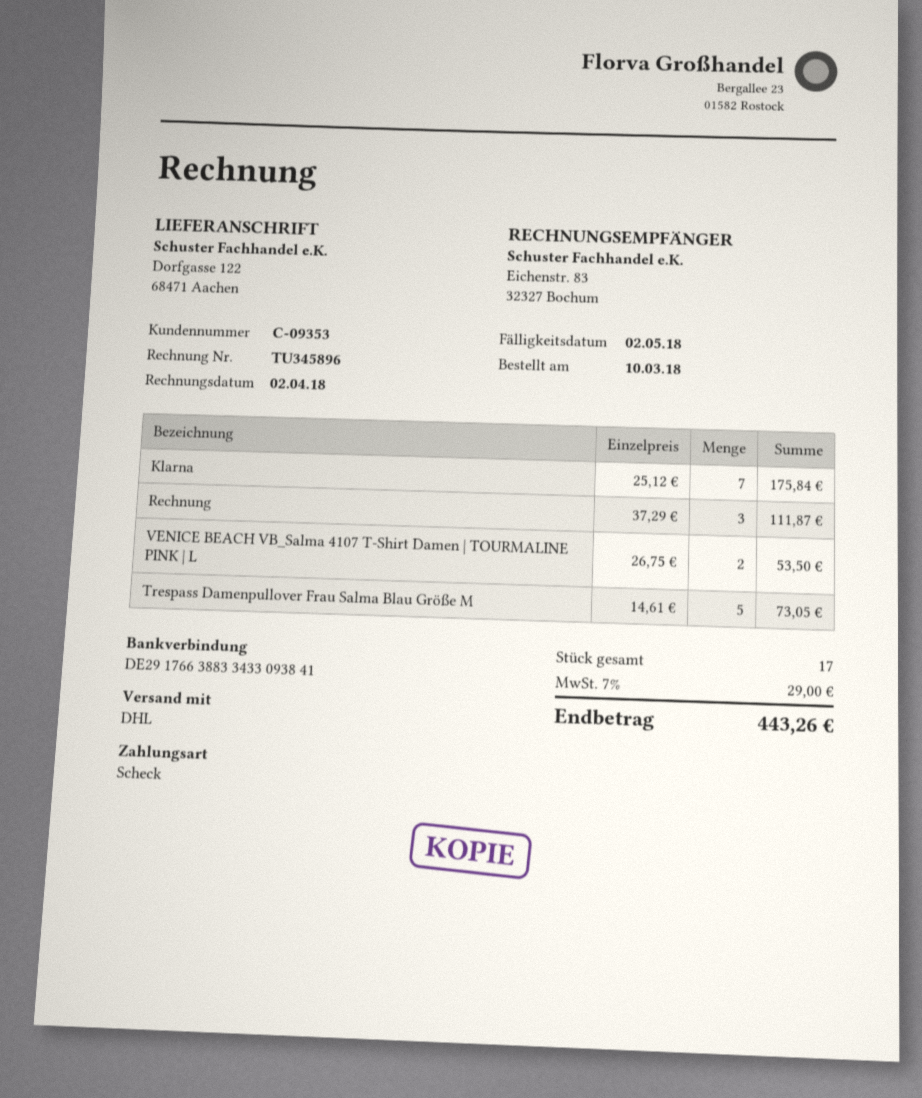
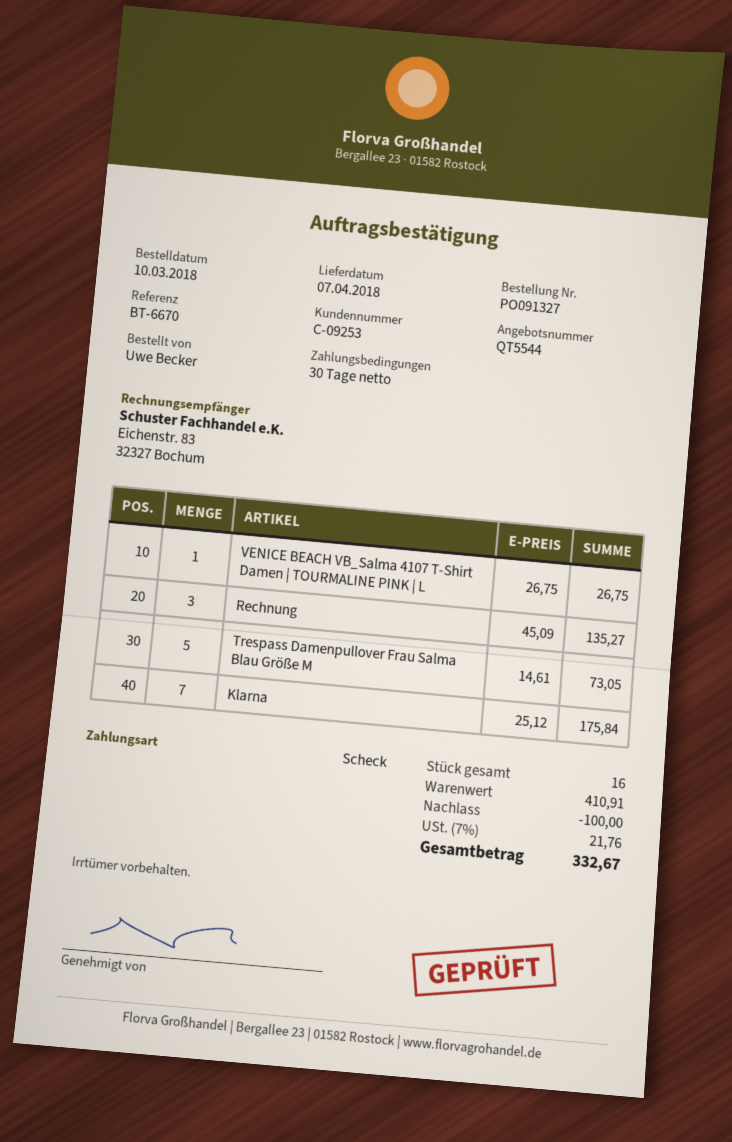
customer number: C-09353 -> C-09253
Rechnung: 3 x 37.29 = 111.87 -> 3 x 45.09 = 135.27
VENICE BEACH VB_Salma 4107 T-Shirt Damen | TOURMALINE PINK | L: 2 x 26.75 = 53.50 -> 1 x 26.75 = 26.75
total quantity: 17 -> 16
discount: none -> 100.00
tax: 7% = 29.00 -> 7% = 21.76
total: 443.26 -> 332.67

